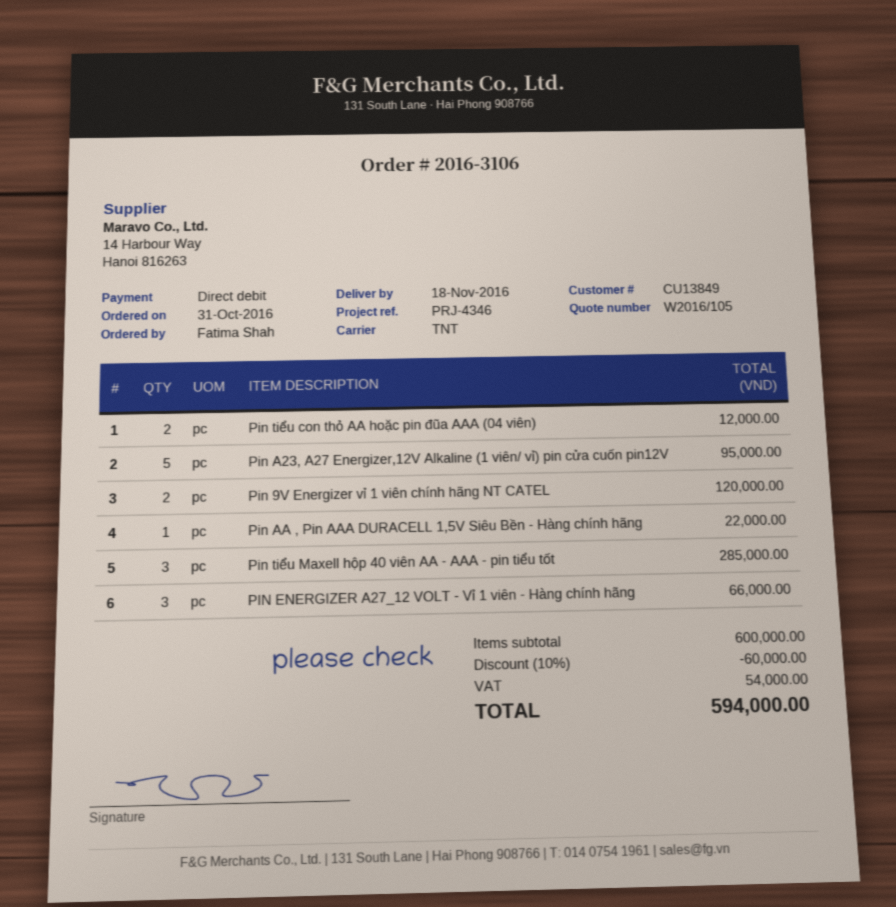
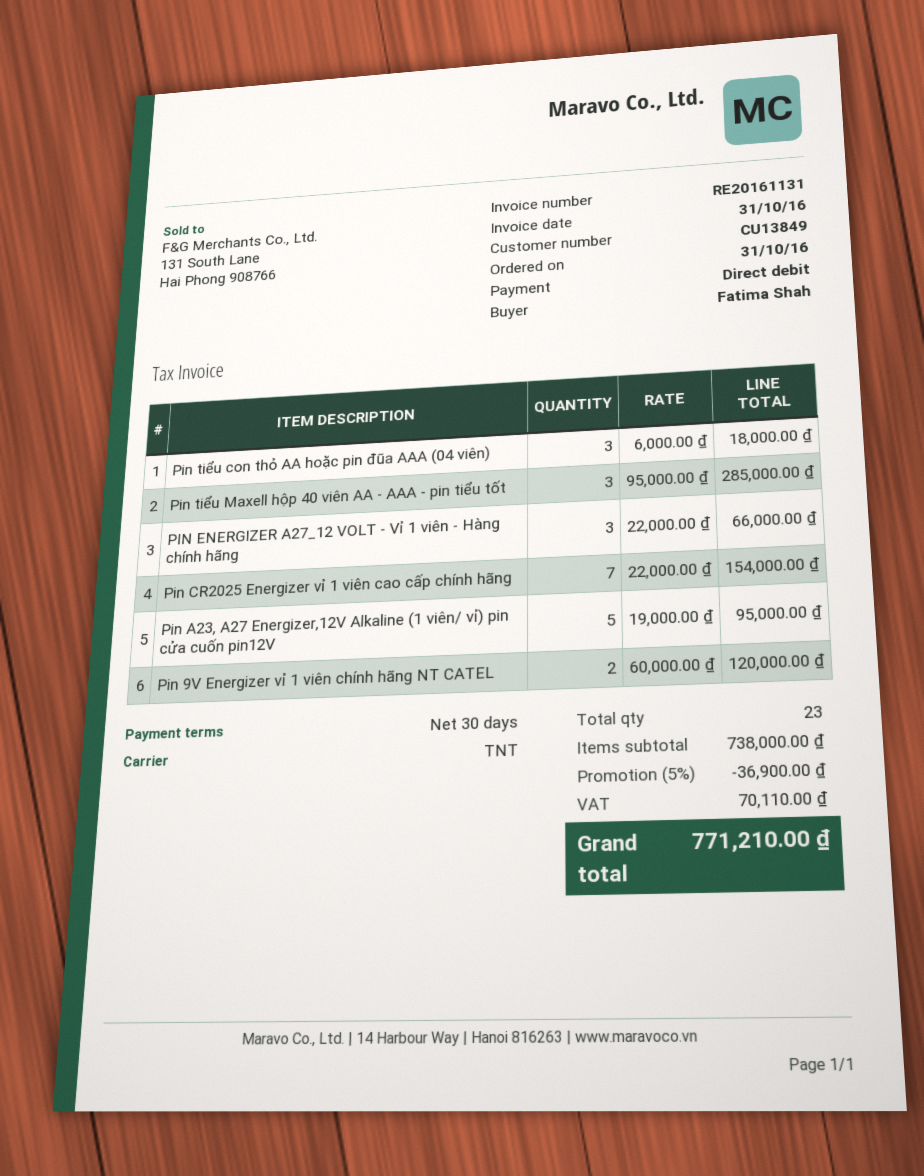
Pin tiểu con thỏ AA hoặc pin đũa AAA (04 viên): 2 for 12000.00 -> 3 for 18000.00
Pin AA , Pin AAA DURACELL 1,5V Siêu Bền - Hàng chính hãng: 1 for 22000.00 -> none
Pin CR2025 Energizer vỉ 1 viên cao cấp chính hãng: none -> 7 for 154000.00
subtotal: 600000.00 -> 738000.00
discount: 10% = 60000.00 -> 5% = 36900.00
tax: 54000.00 -> 70110.00
total: 594000.00 -> 771210.00

